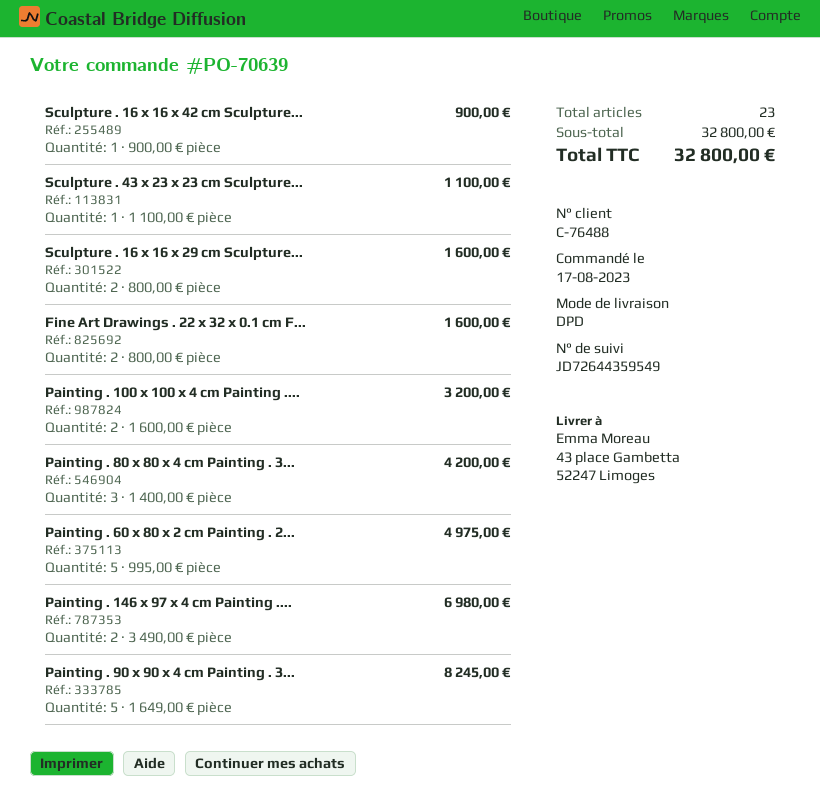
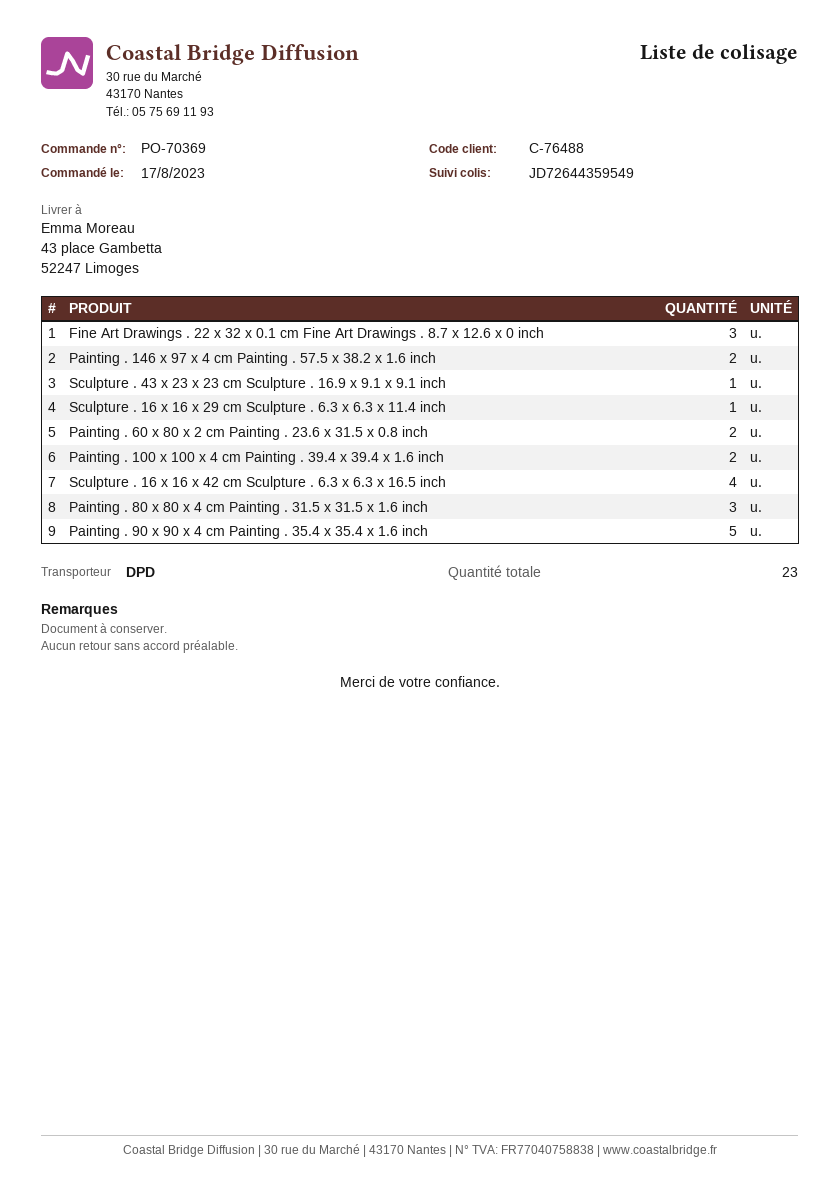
order number: PO-70639 -> PO-70369
Sculpture . 16 x 16 x 42 cm Sculpture...: 1 -> 4
Sculpture . 16 x 16 x 29 cm Sculpture...: 2 -> 1
Fine Art Drawings . 22 x 32 x 0.1 cm F...: 2 -> 3
Painting . 60 x 80 x 2 cm Painting . 2...: 5 -> 2

